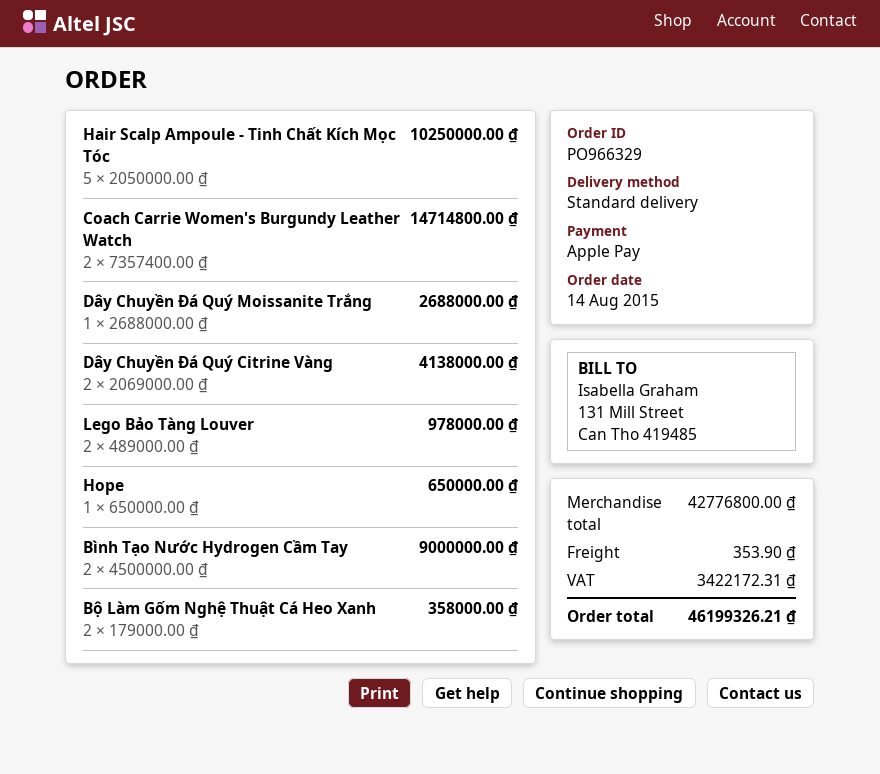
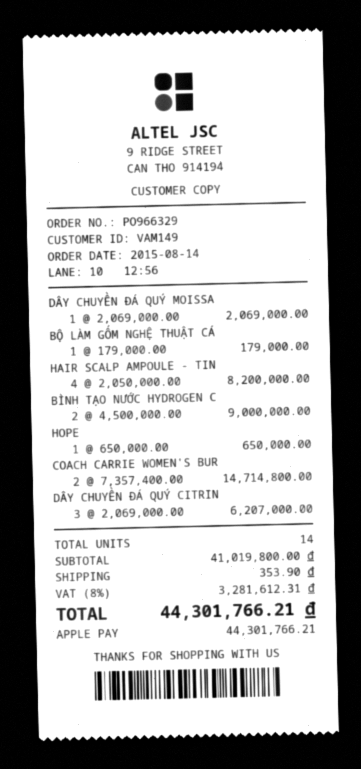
Hair Scalp Ampoule - Tinh Chất Kích Mọc Tóc: 5 x 2050000.00 = 10250000.00 -> 4 x 2050000.00 = 8200000.00
Dây Chuyền Đá Quý Moissanite Trắng: 1 x 2688000.00 = 2688000.00 -> 1 x 2069000.00 = 2069000.00
Dây Chuyền Đá Quý Citrine Vàng: 2 x 2069000.00 = 4138000.00 -> 3 x 2069000.00 = 6207000.00
Lego Bảo Tàng Louver: 2 x 489000.00 = 978000.00 -> none
Bộ Làm Gốm Nghệ Thuật Cá Heo Xanh: 2 x 179000.00 = 358000.00 -> 1 x 179000.00 = 179000.00
subtotal: 42776800.00 -> 41019800.00
tax: 3422172.31 -> 3281612.31
total: 46199326.21 -> 44301766.21

